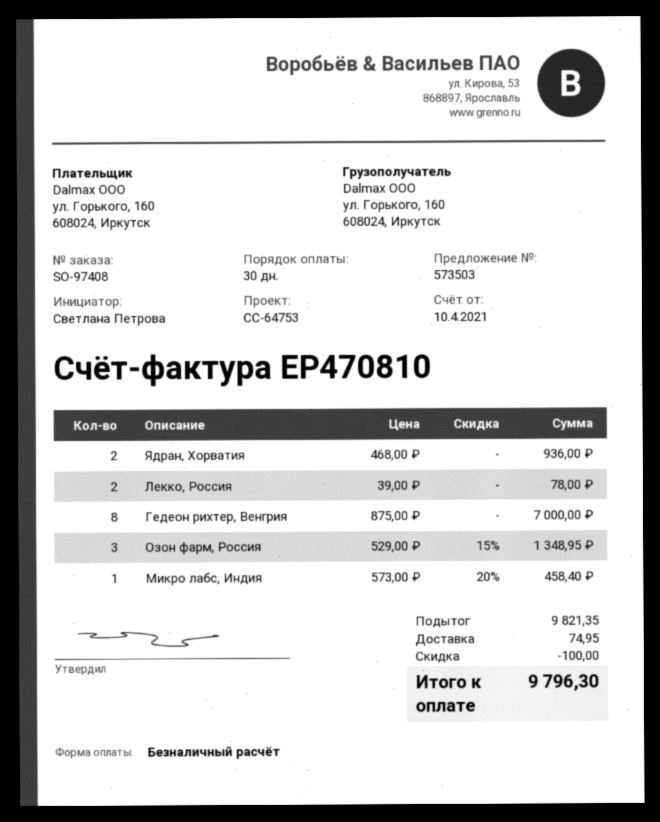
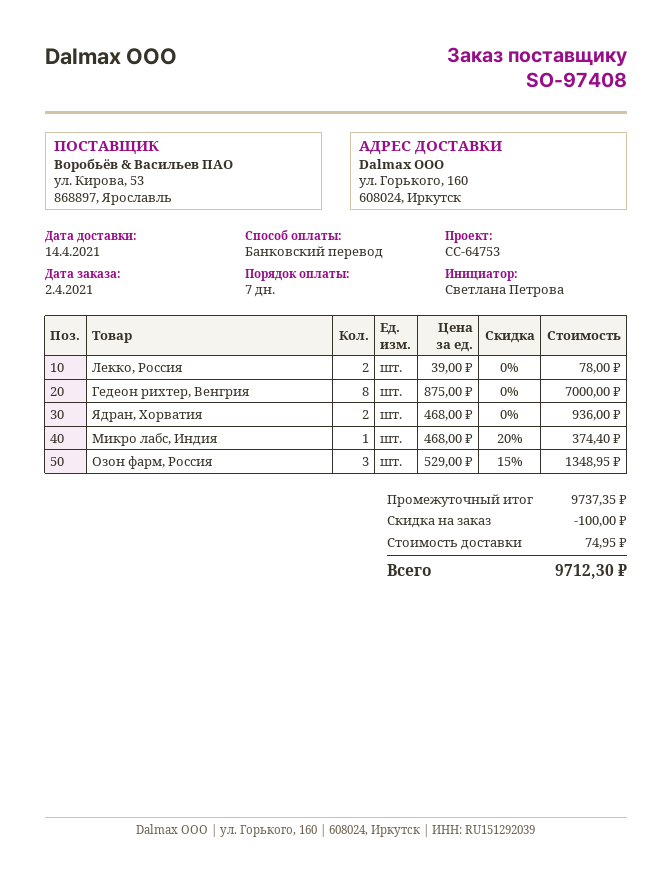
payment terms: 30 days -> 7 days
Микро лабс, Индия: 1 x 573.00 - 20% = 458.40 -> 1 x 468.00 - 20% = 374.40
subtotal: 9821.35 -> 9737.35
total: 9796.30 -> 9712.30

